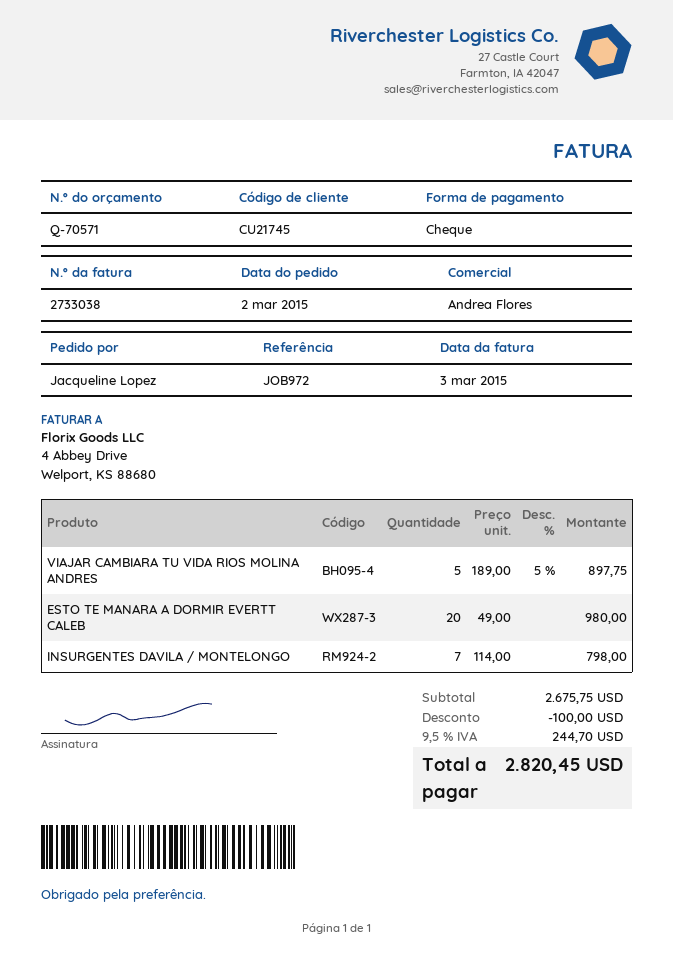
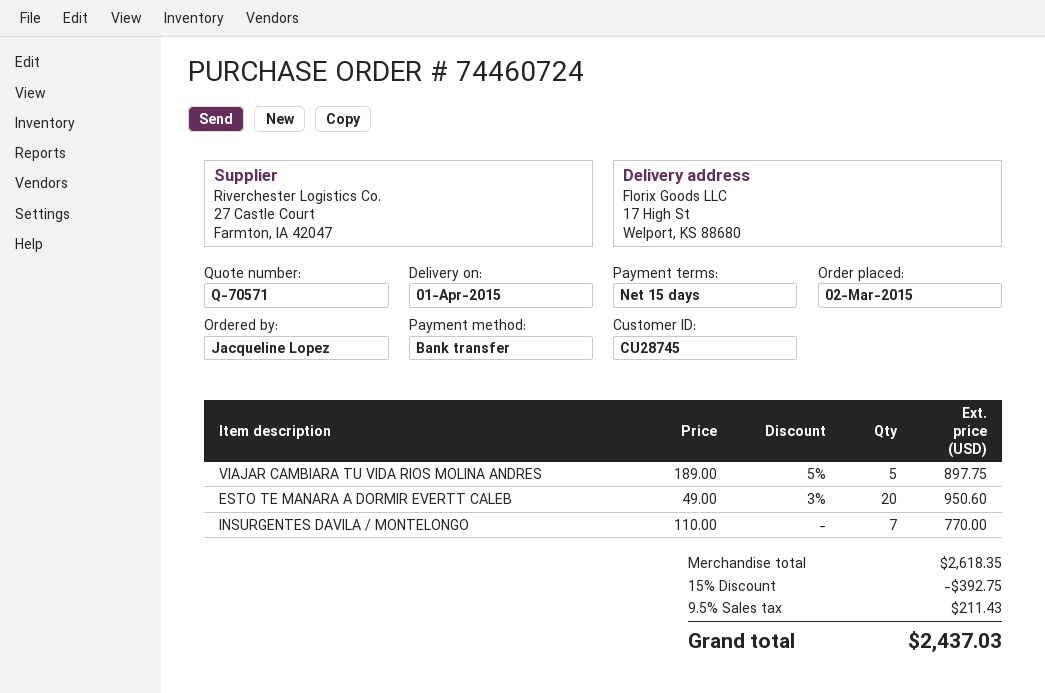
customer number: CU21745 -> CU28745
payment method: cheque -> bank transfer
ESTO TE MANARA A DORMIR EVERTT CALEB: 20 x 49.00 = 980.00 -> 20 x 49.00 - 3% = 950.60
INSURGENTES DAVILA / MONTELONGO: 7 x 114.00 = 798.00 -> 7 x 110.00 = 770.00
subtotal: 2675.75 -> 2618.35
discount: 100.00 -> 392.75
tax: 9.5% = 244.70 -> 9.5% = 211.43
total: 2820.45 -> 2437.03

